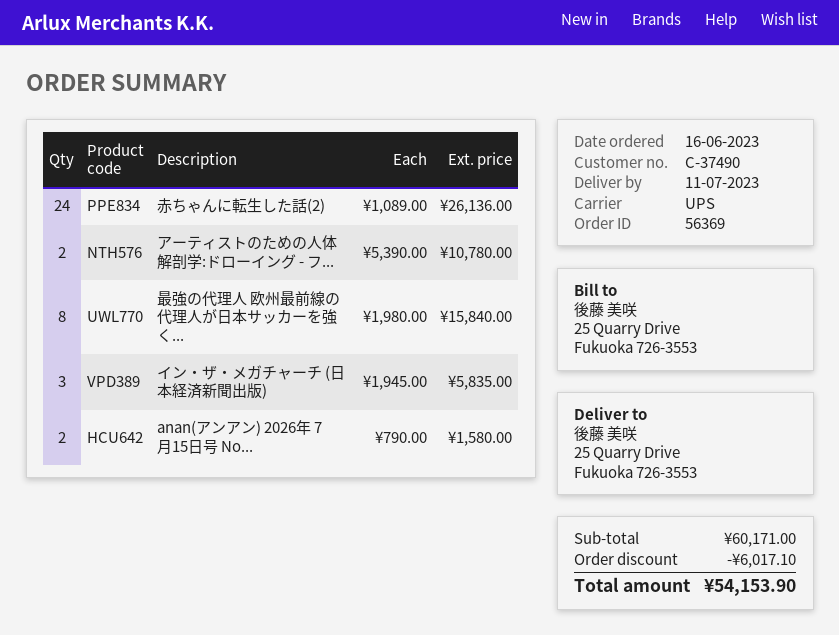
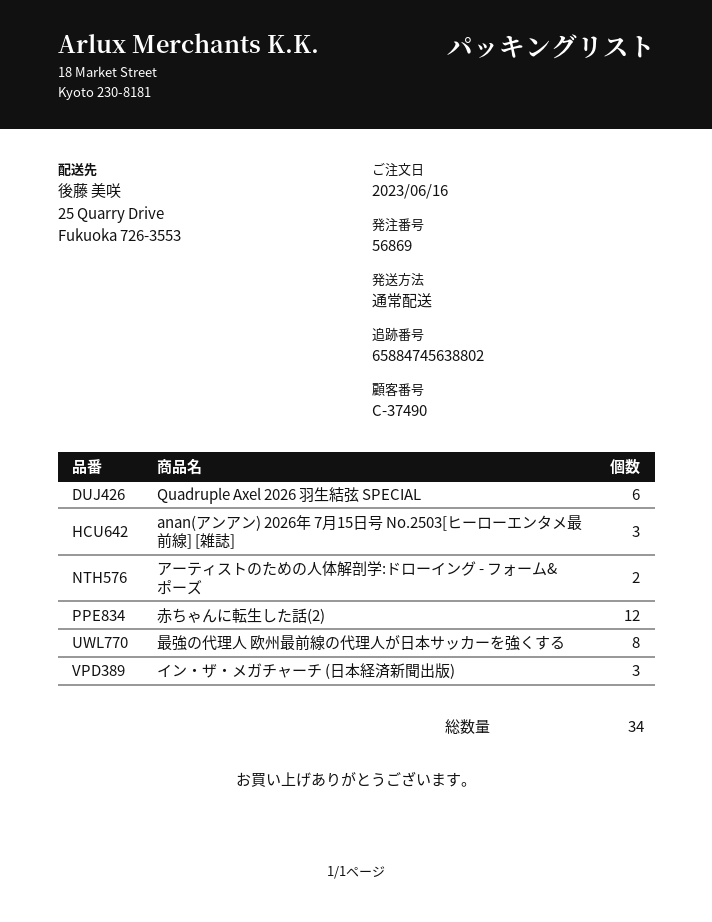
order number: 56369 -> 56869
shipping method: UPS -> standard
赤ちゃんに転生した話(2): 24 -> 12
anan(アンアン) 2026年 7月15日号 No...: 2 -> 3
Quadruple Axel 2026 羽生結弦 SPECIAL: none -> 6

